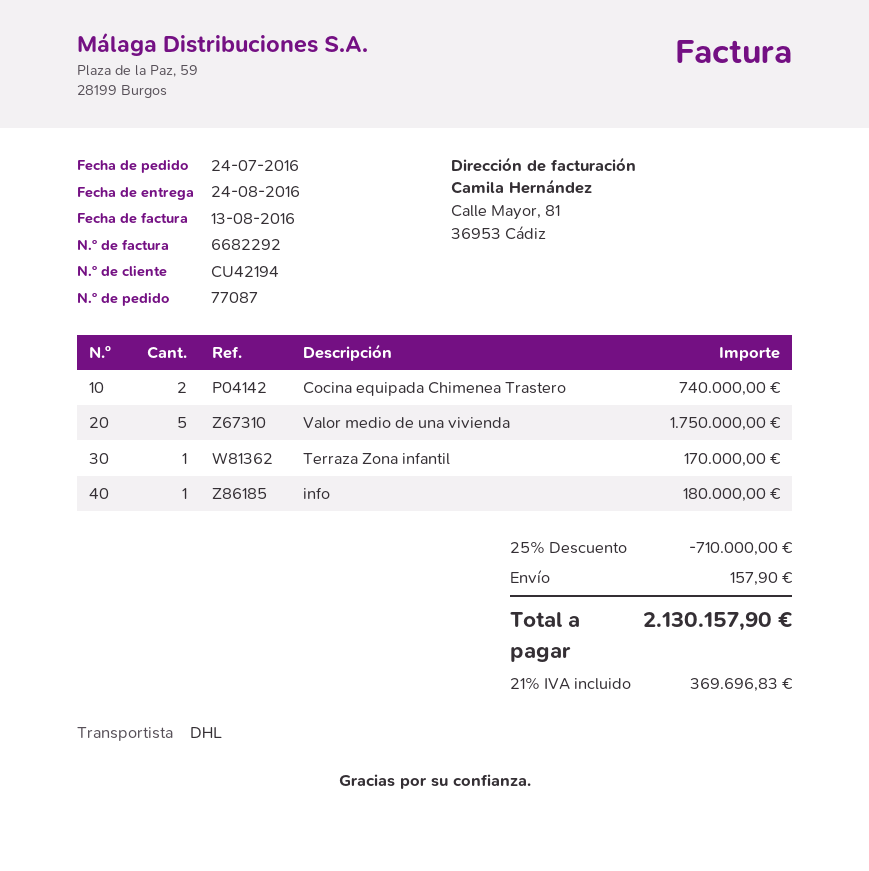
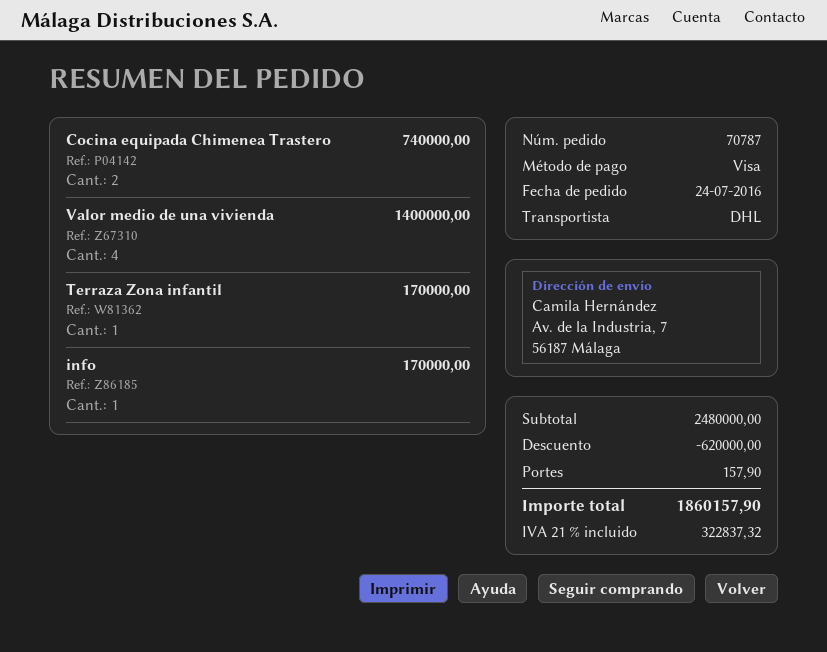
order number: 77087 -> 70787
Valor medio de una vivienda: 5 for 1750000.00 -> 4 for 1400000.00
info: 1 for 180000.00 -> 1 for 170000.00
discount: 710000.00 -> 620000.00
tax: 21% = 369696.83 -> 21% = 322837.32
total: 2130157.90 -> 1860157.90

